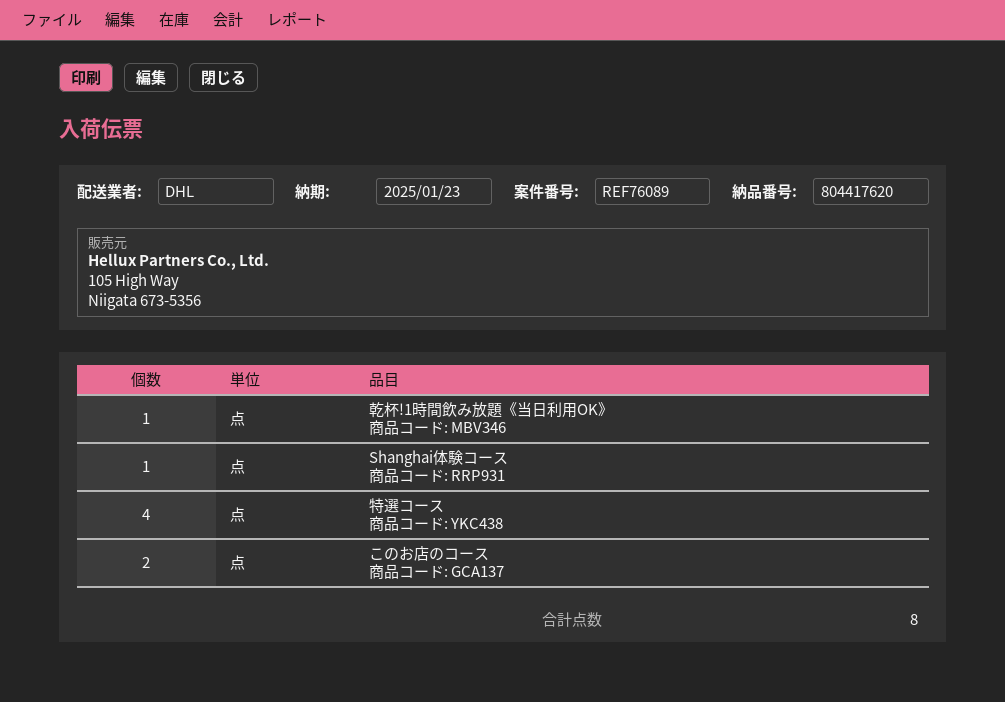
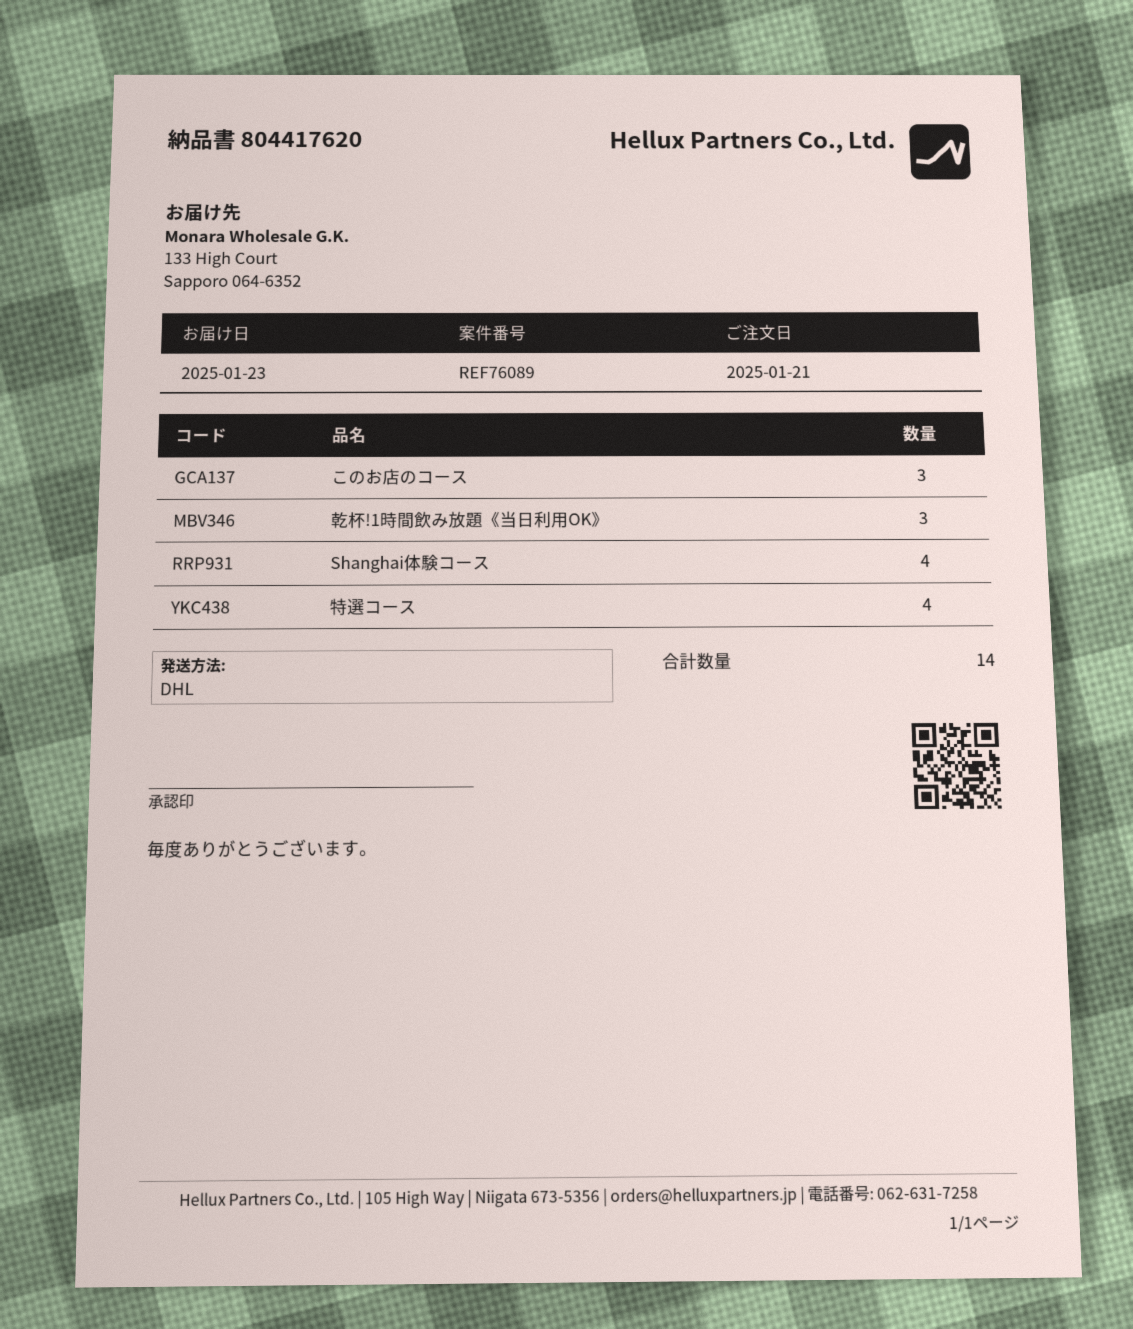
乾杯!1時間飲み放題《当日利用OK》: 1 -> 3
Shanghai体験コース: 1 -> 4
このお店のコース: 2 -> 3
total quantity: 8 -> 14

